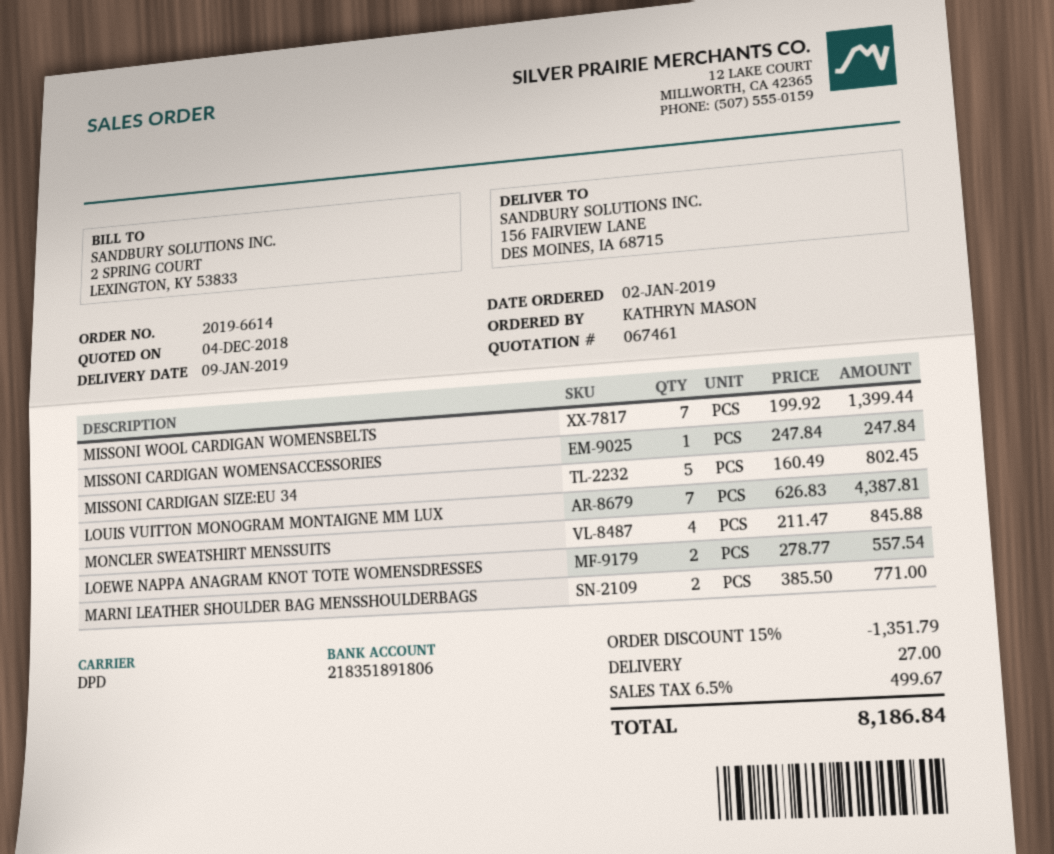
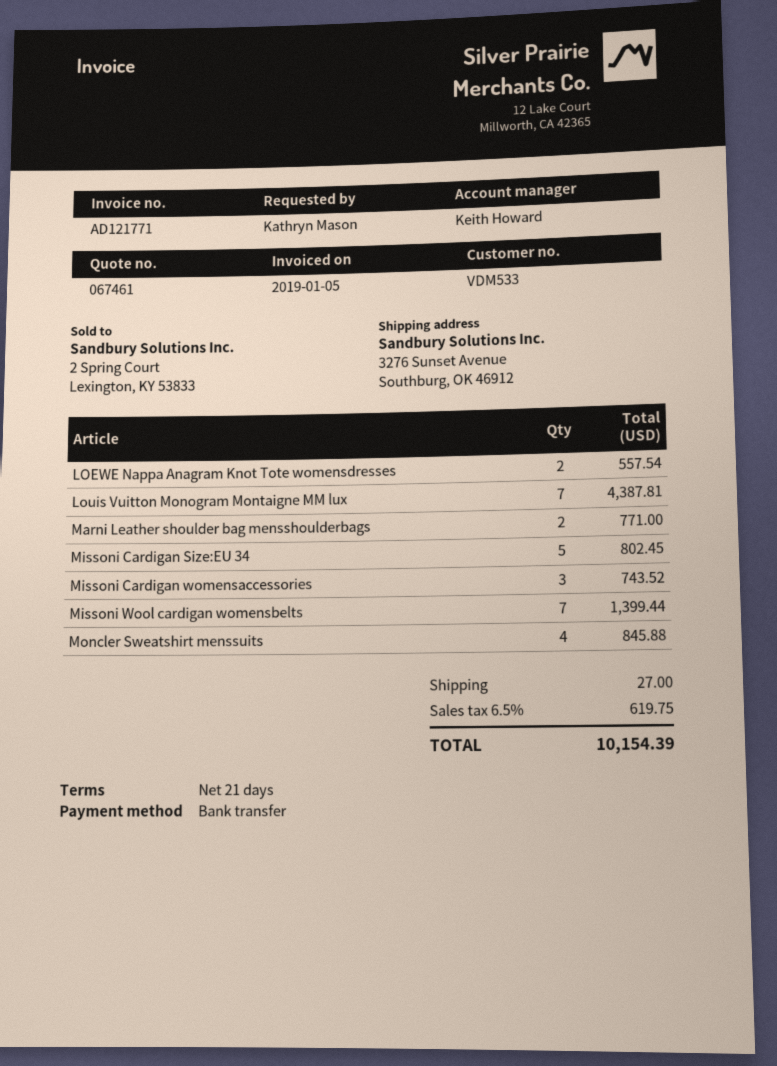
ship to: 156 FAIRVIEW LANE, DES MOINES, IA 68715 -> 3276 Sunset Avenue, Southburg, OK 46912
MISSONI CARDIGAN WOMENSACCESSORIES: 1 for 247.84 -> 3 for 743.52
discount: 15% = 1351.79 -> none
tax: 6.5% = 499.67 -> 6.5% = 619.75
total: 8186.84 -> 10154.39

